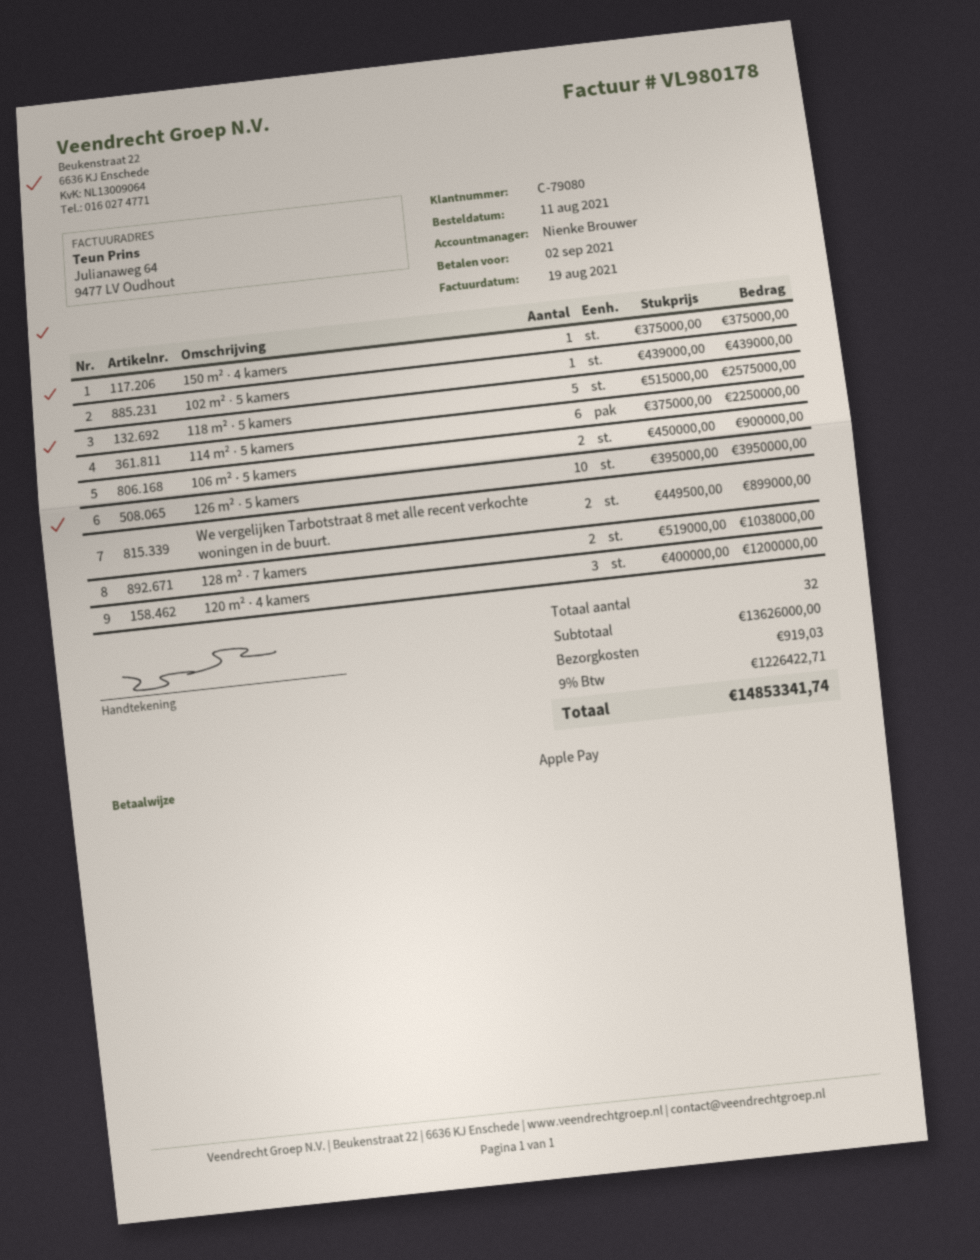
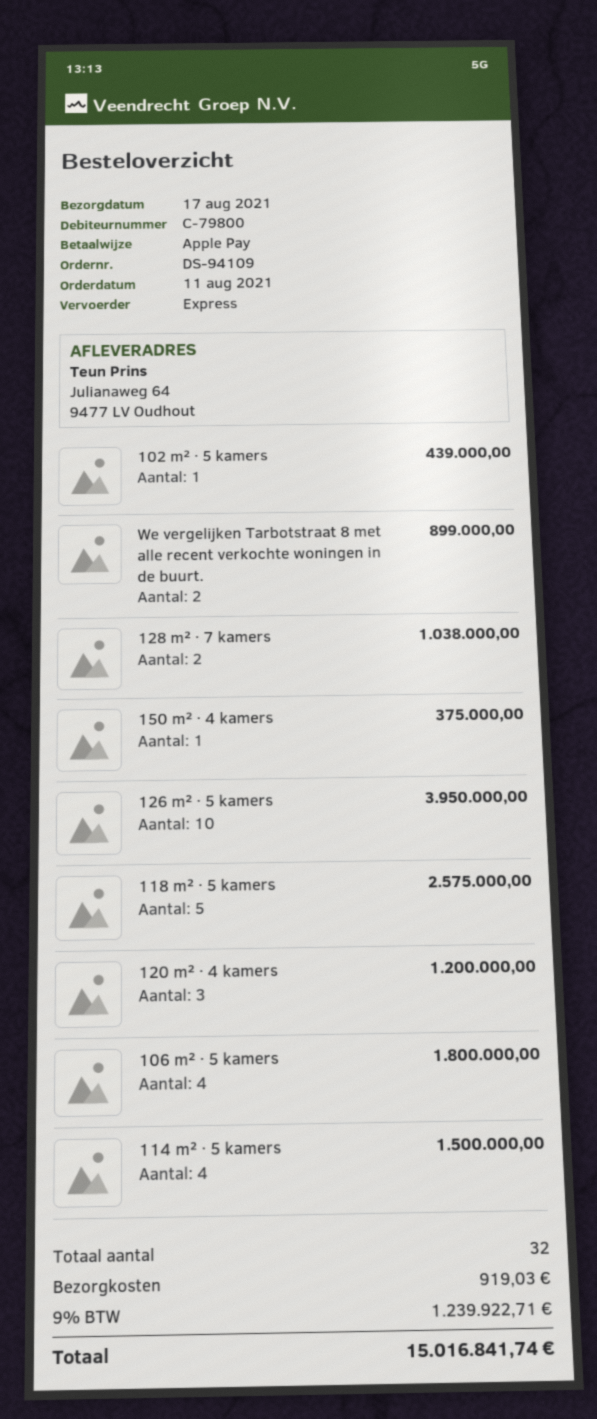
customer number: C-79080 -> C-79800
114 m² · 5 kamers: 6 for 2250000.00 -> 4 for 1500000.00
106 m² · 5 kamers: 2 for 900000.00 -> 4 for 1800000.00
tax: 9% = 1226422.71 -> 9% = 1239922.71
total: 14853341.74 -> 15016841.74

